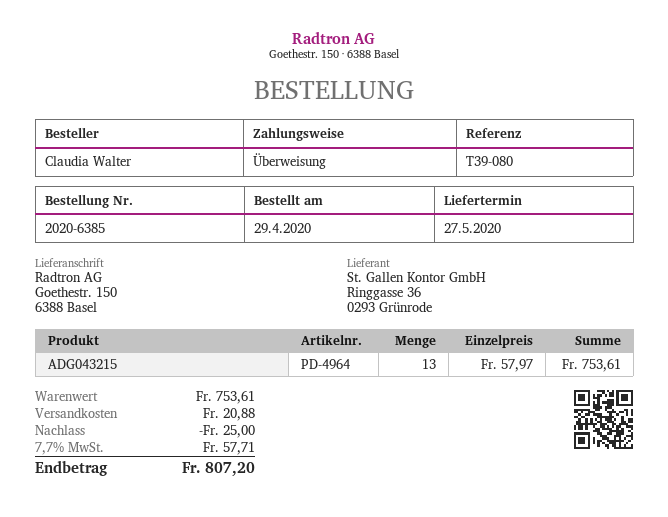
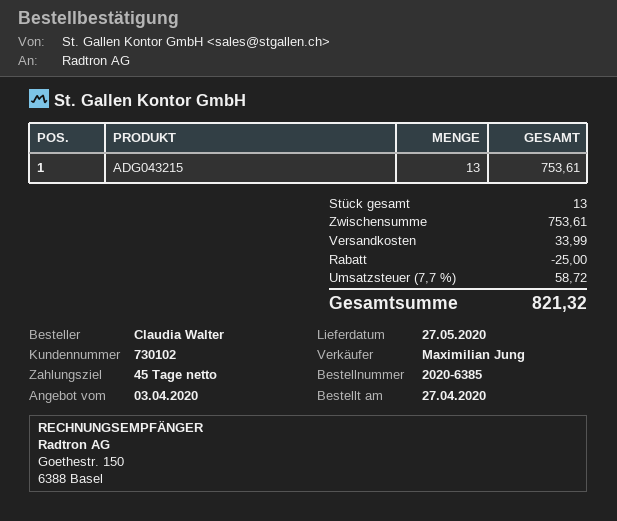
order date: 2020-04-29 -> 2020-04-27
shipping: 20.88 -> 33.99
tax: 7.7% = 57.71 -> 7.7% = 58.72
total: 807.20 -> 821.32

